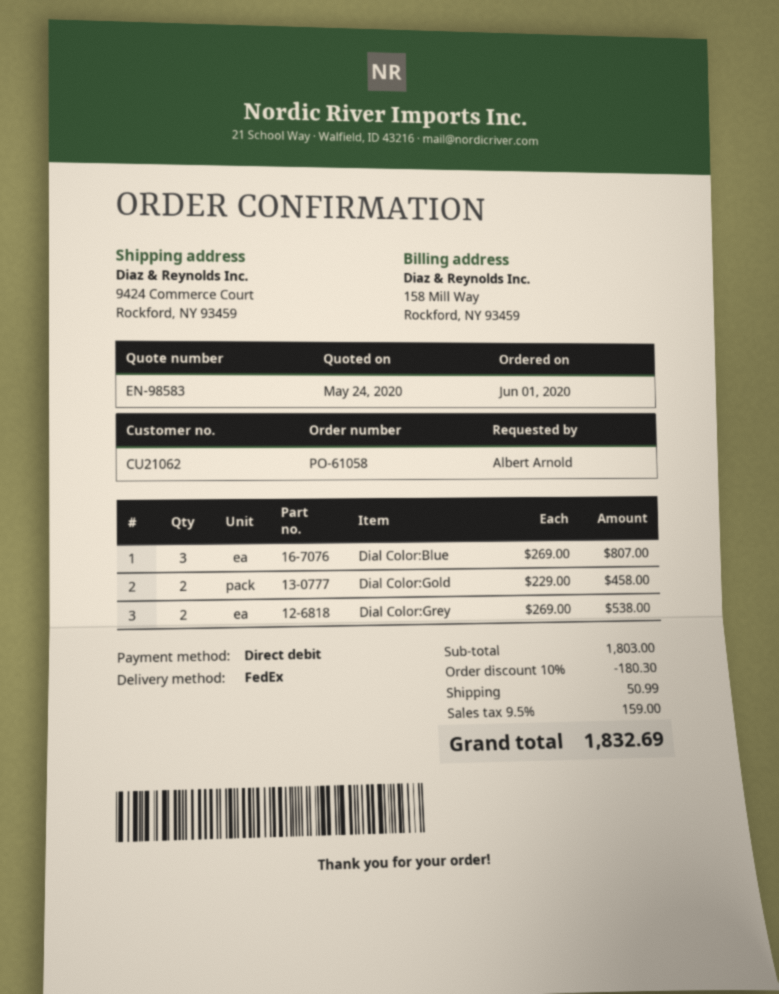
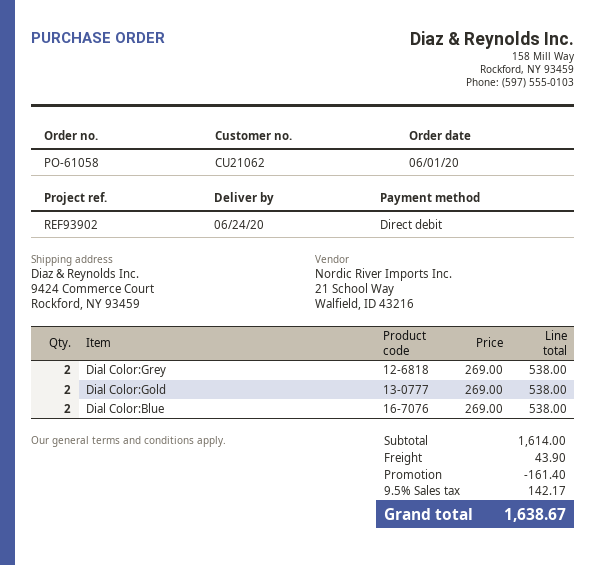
Dial Color:Blue: 3 x 269.00 = 807.00 -> 2 x 269.00 = 538.00
Dial Color:Gold: 2 x 229.00 = 458.00 -> 2 x 269.00 = 538.00
subtotal: 1803.00 -> 1614.00
discount: 180.30 -> 161.40
shipping: 50.99 -> 43.90
tax: 9.5% = 159.00 -> 9.5% = 142.17
total: 1832.69 -> 1638.67

